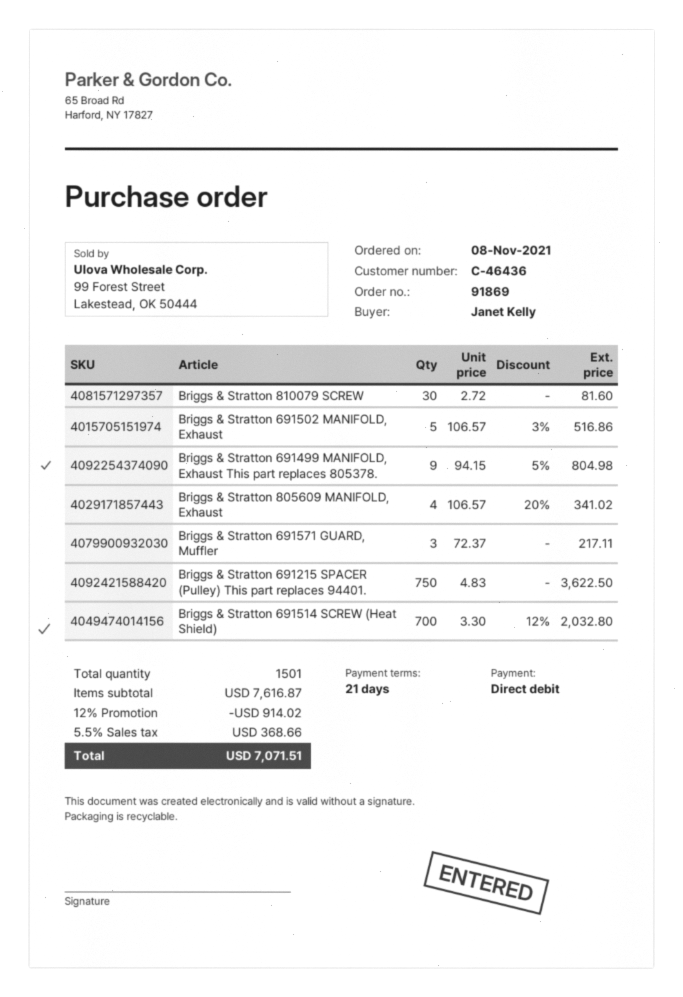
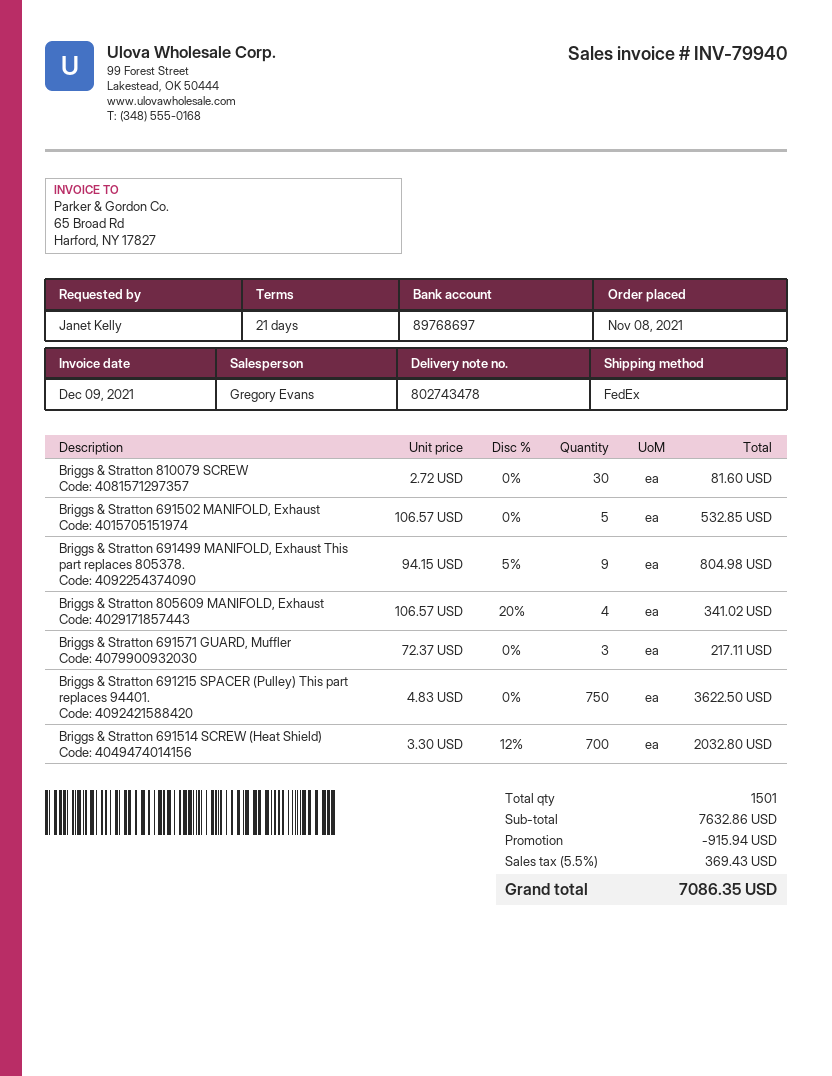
Briggs & Stratton 691502 MANIFOLD, Exhaust: 5 x 106.57 - 3% = 516.86 -> 5 x 106.57 = 532.85
subtotal: 7616.87 -> 7632.86
discount: 914.02 -> 915.94
tax: 5.5% = 368.66 -> 5.5% = 369.43
total: 7071.51 -> 7086.35

